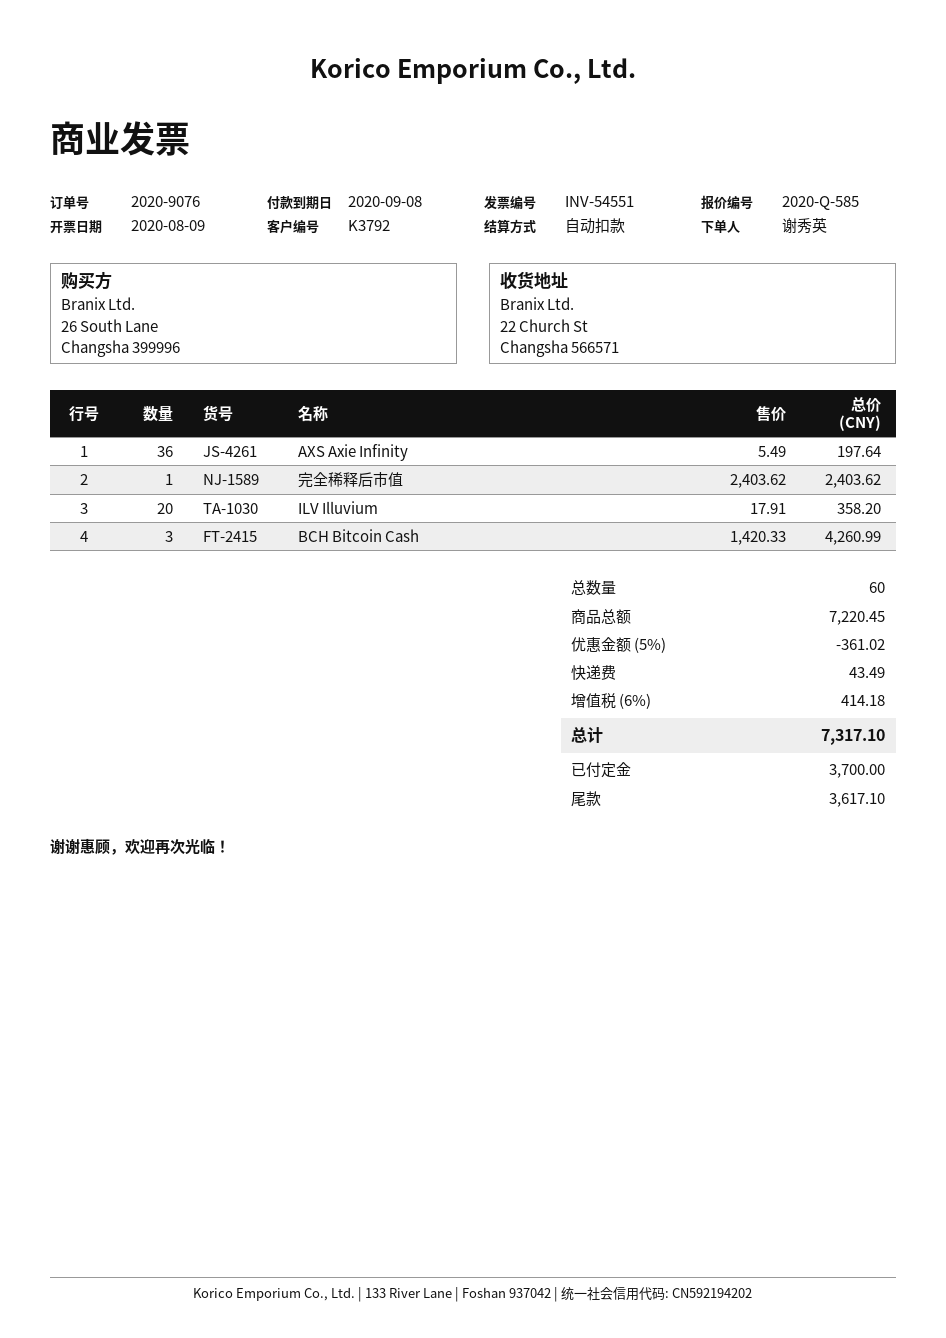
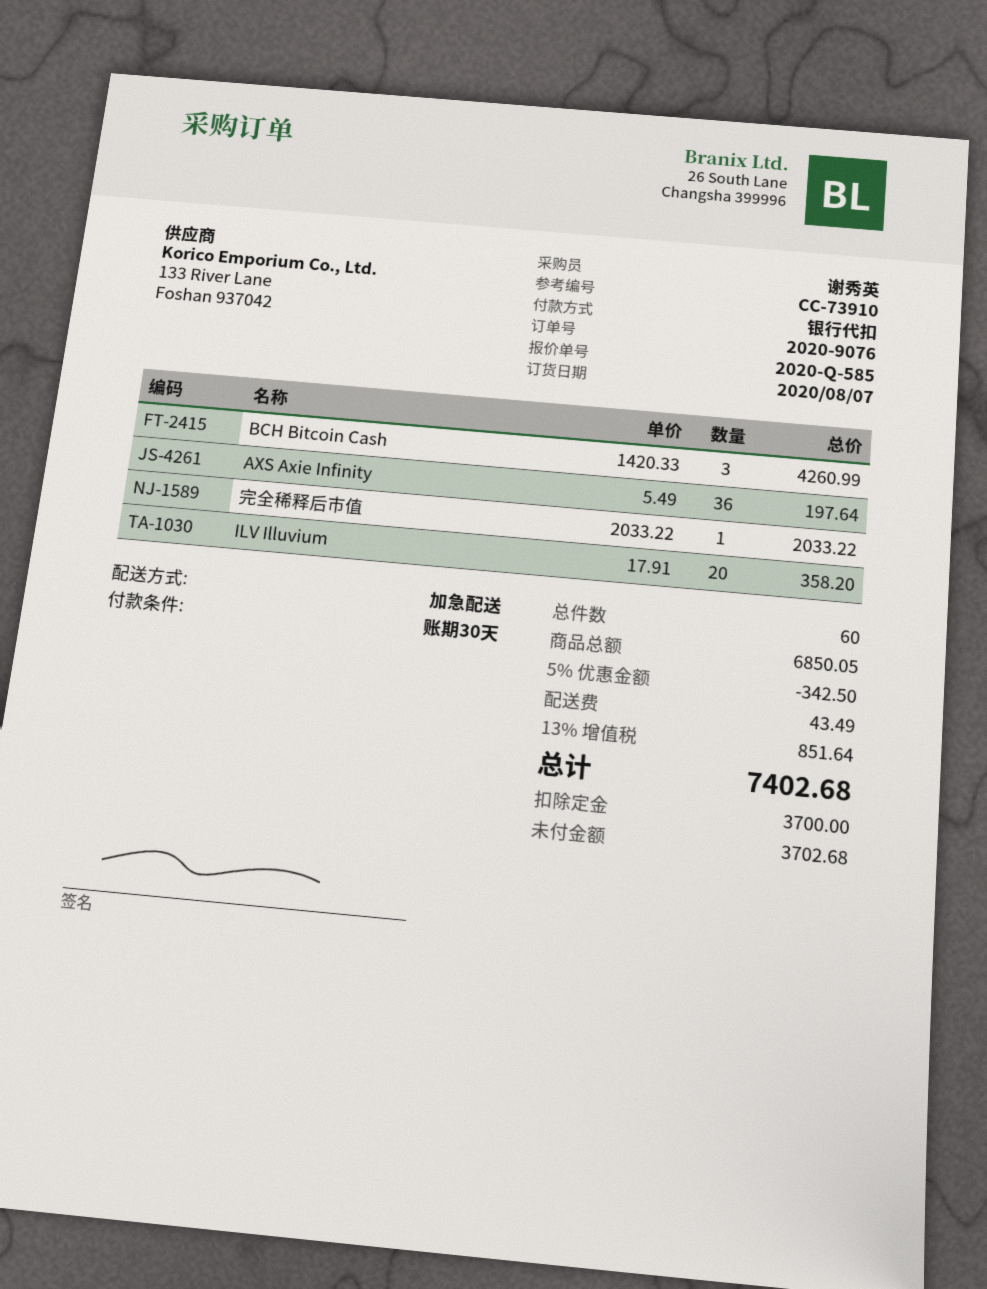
完全稀释后市值: 1 x 2403.62 = 2403.62 -> 1 x 2033.22 = 2033.22
subtotal: 7220.45 -> 6850.05
discount: 5% = 361.02 -> 5% = 342.50
tax: 6% = 414.18 -> 13% = 851.64
total: 7317.10 -> 7402.68
balance: 3617.10 -> 3702.68

